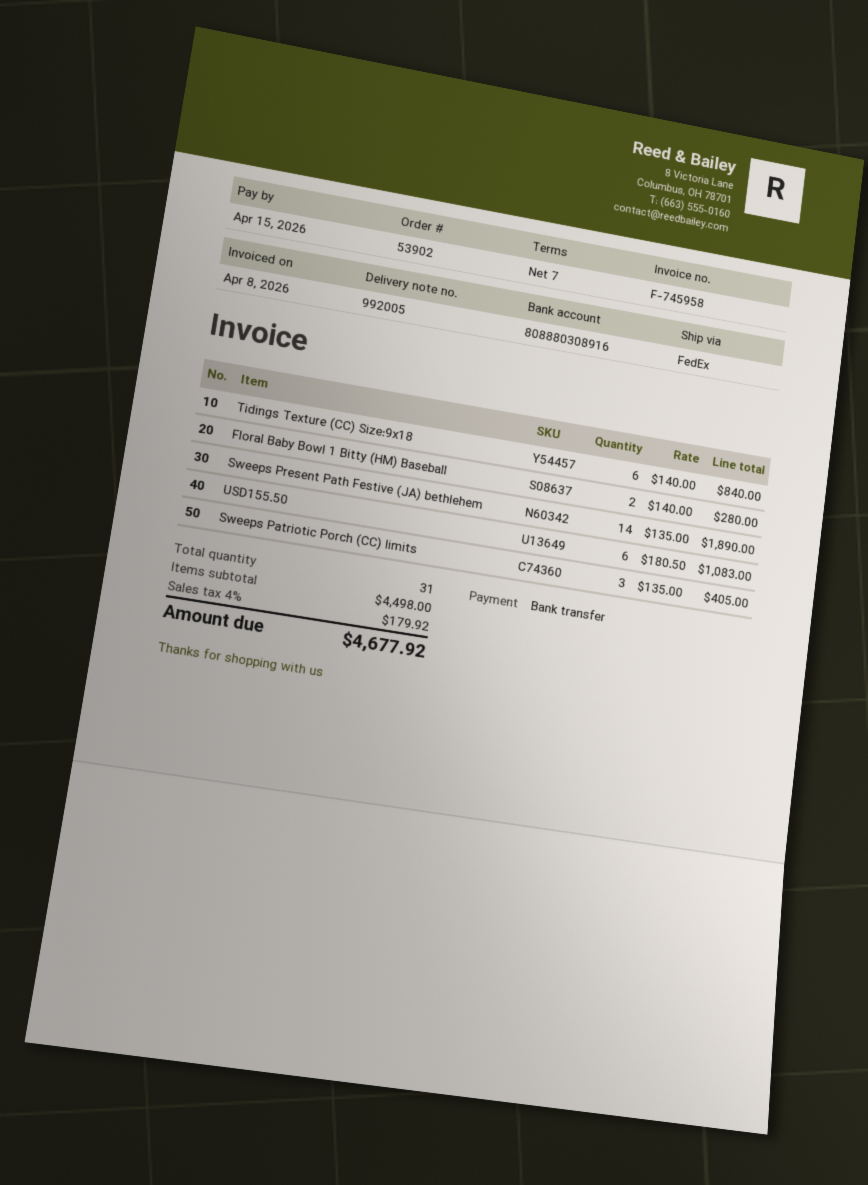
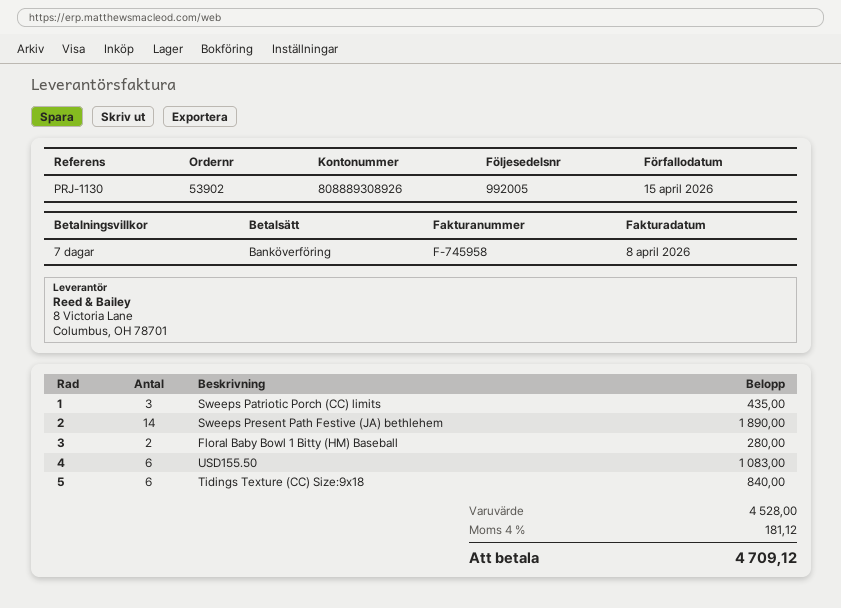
bank account: 808880308916 -> 808889308926
Sweeps Patriotic Porch (CC) limits: 3 for 405.00 -> 3 for 435.00
subtotal: 4498.00 -> 4528.00
tax: 4% = 179.92 -> 4% = 181.12
total: 4677.92 -> 4709.12

